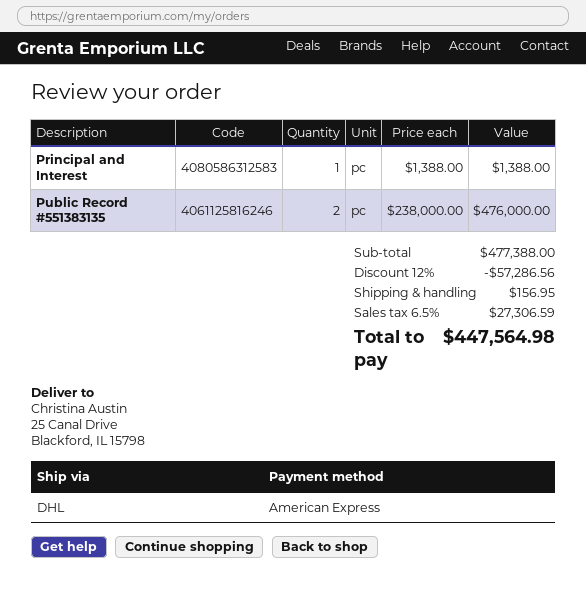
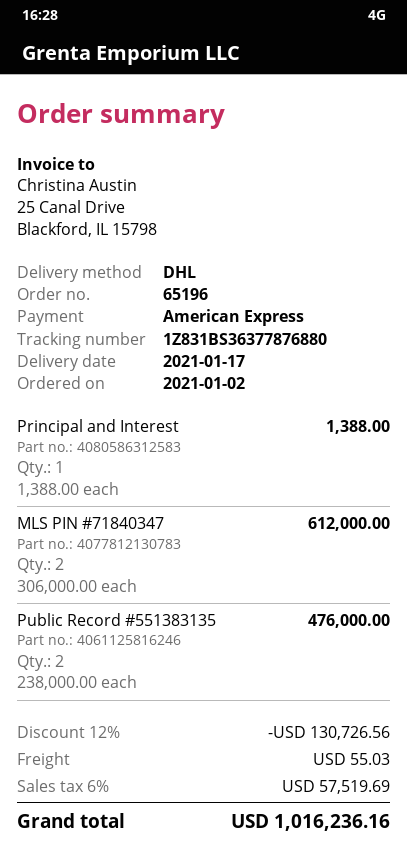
MLS PIN #71840347: none -> 2 x 306000.00 = 612000.00
discount: 12% = 57286.56 -> 12% = 130726.56
shipping: 156.95 -> 55.03
tax: 6.5% = 27306.59 -> 6% = 57519.69
total: 447564.98 -> 1016236.16

